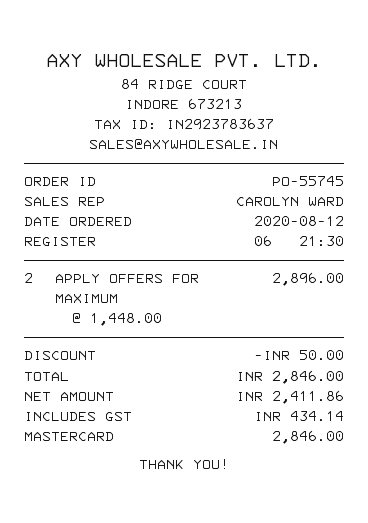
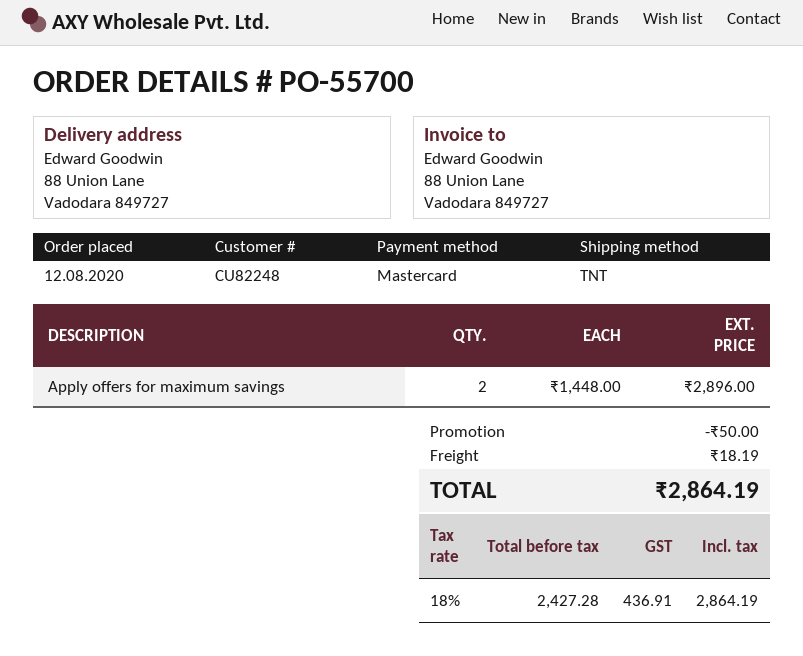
order number: PO-55745 -> PO-55700
shipping: none -> 18.19
net: 2411.86 -> 2427.28
tax: 434.14 -> 436.91
total: 2846.00 -> 2864.19

